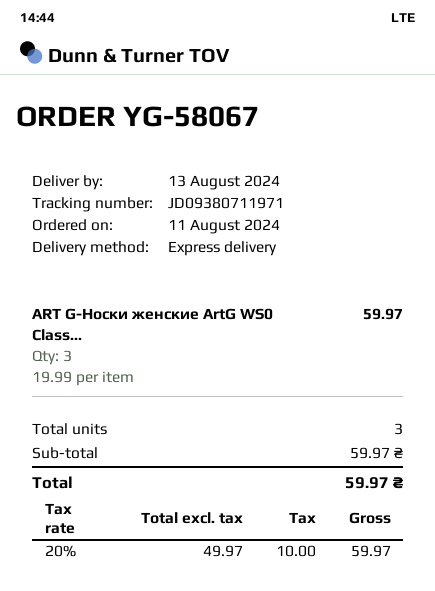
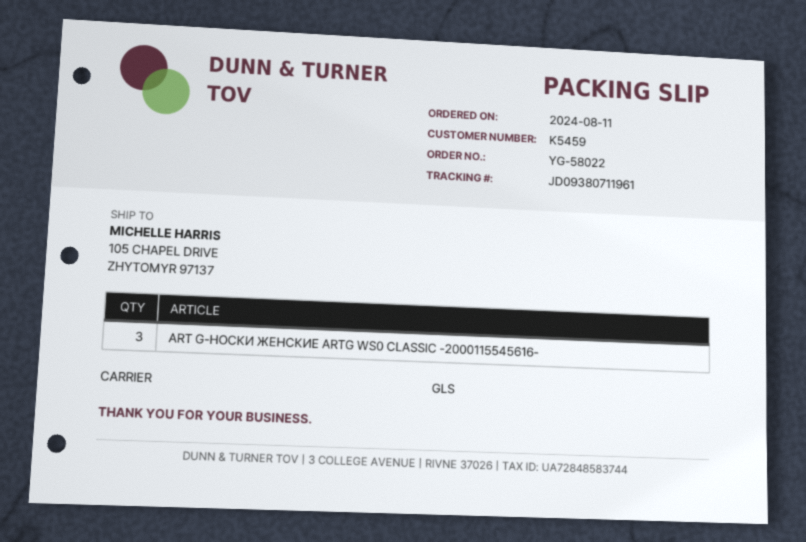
order number: YG-58067 -> YG-58022
shipping method: express -> GLS
tracking number: JD09380711971 -> JD09380711961

